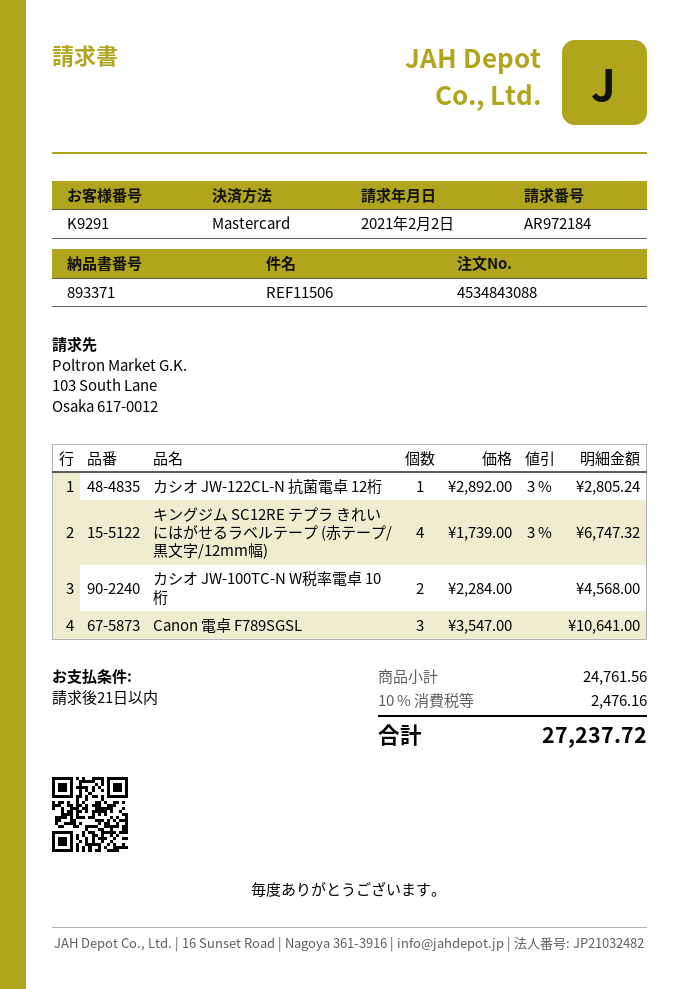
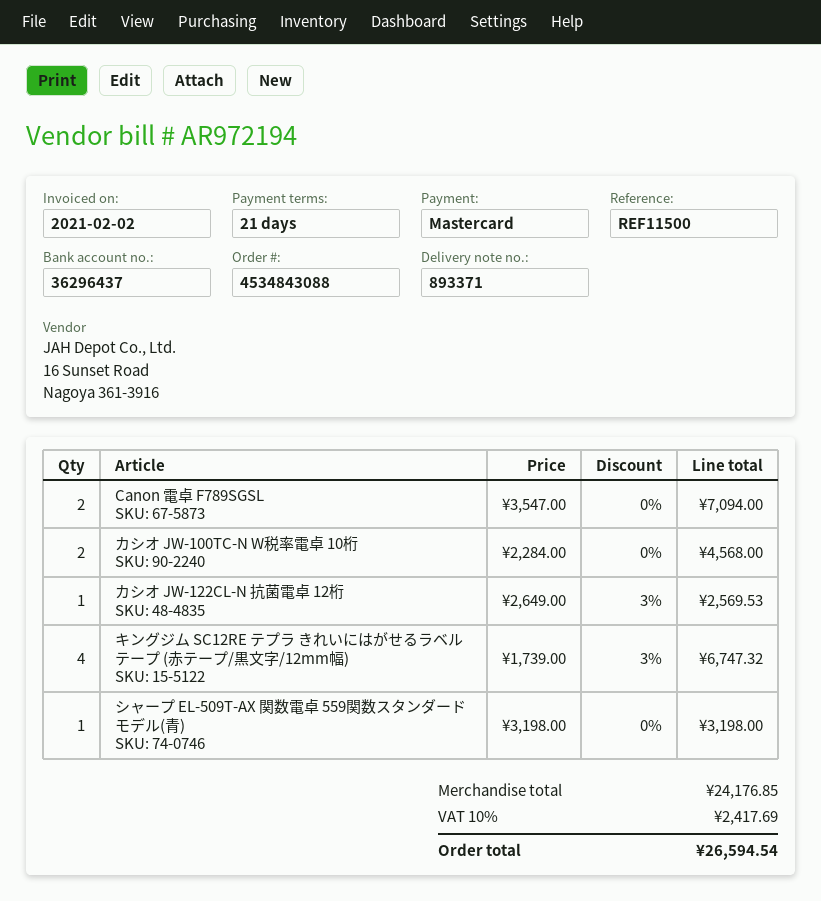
invoice number: AR972184 -> AR972194
reference: REF11506 -> REF11500
カシオ JW-122CL-N 抗菌電卓 12桁: 1 x 2892.00 - 3% = 2805.24 -> 1 x 2649.00 - 3% = 2569.53
Canon 電卓 F789SGSL: 3 x 3547.00 = 10641.00 -> 2 x 3547.00 = 7094.00
シャープ EL-509T-AX 関数電卓 559関数スタンダードモデル(青): none -> 1 x 3198.00 = 3198.00
subtotal: 24761.56 -> 24176.85
tax: 10% = 2476.16 -> 10% = 2417.69
total: 27237.72 -> 26594.54

